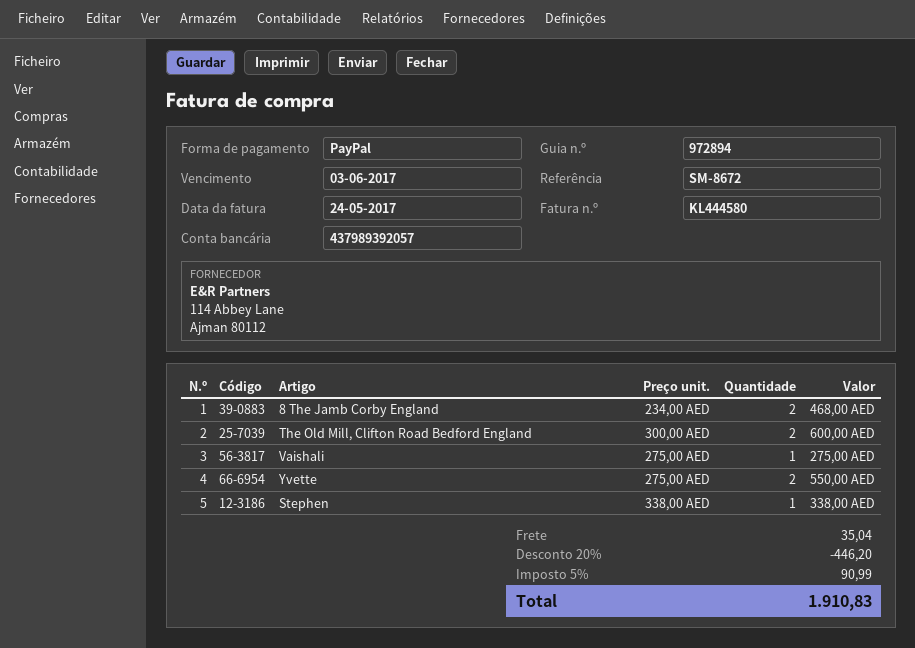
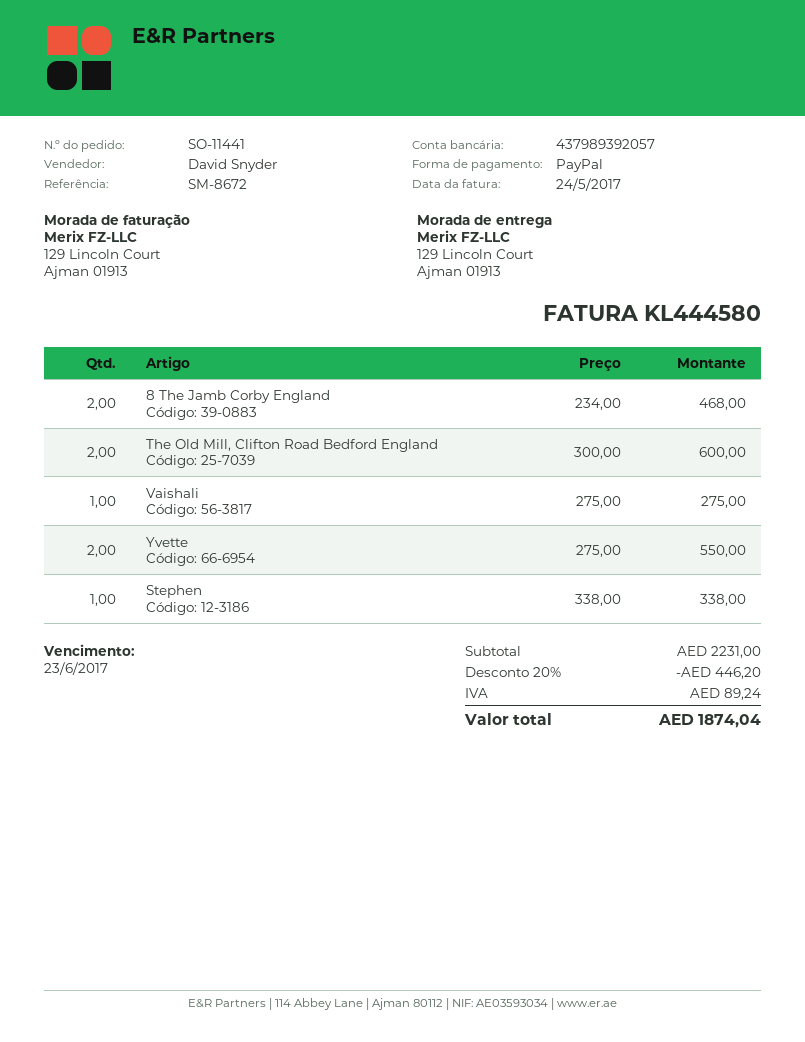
due date: 2017-06-03 -> 2017-06-23
shipping: 35.04 -> none
tax: 90.99 -> 89.24
total: 1910.83 -> 1874.04

